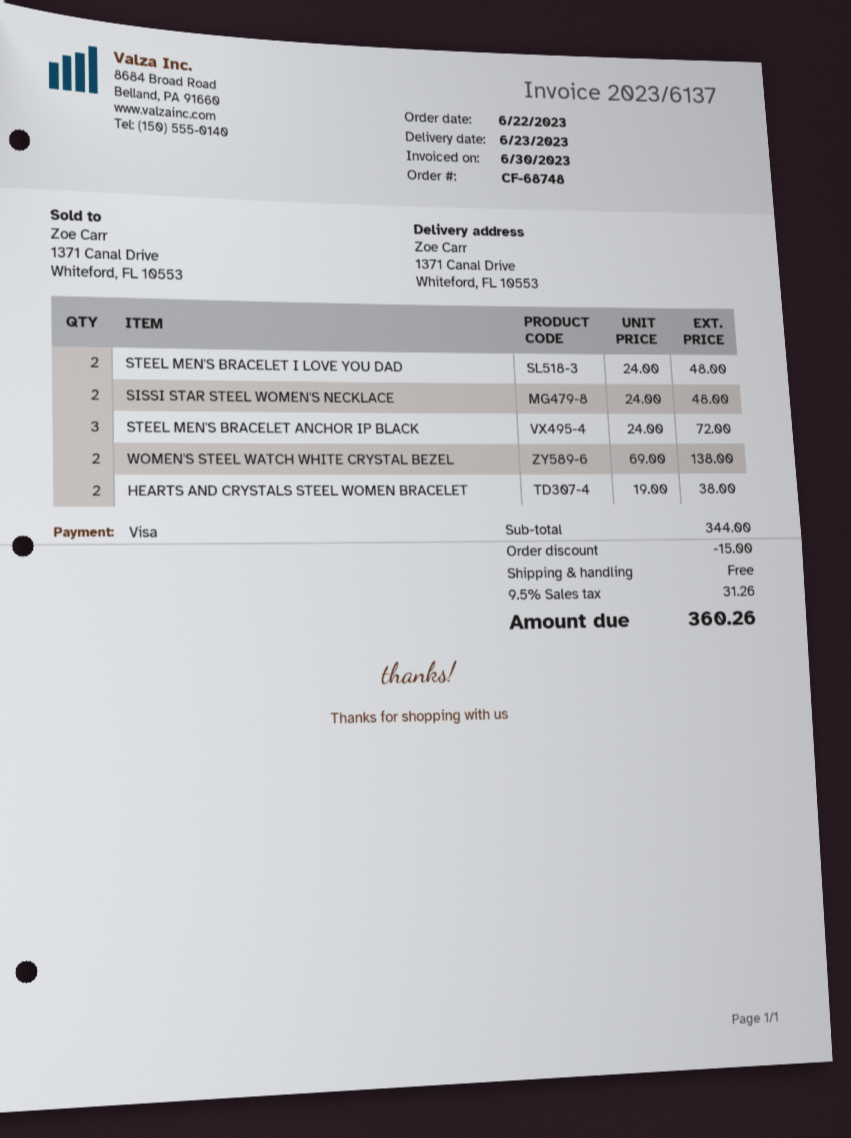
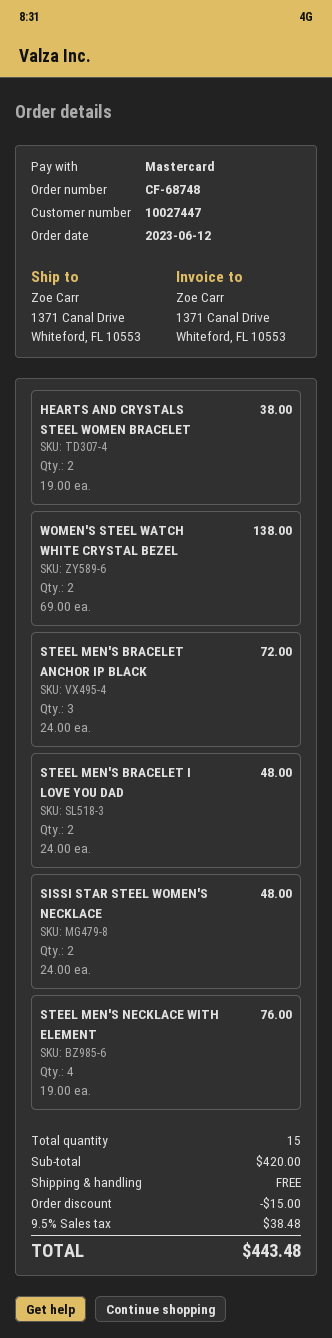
order date: 2023-06-22 -> 2023-06-12
payment method: Visa -> Mastercard
STEEL MEN'S NECKLACE WITH ELEMENT: none -> 4 x 19.00 = 76.00
subtotal: 344.00 -> 420.00
tax: 9.5% = 31.26 -> 9.5% = 38.48
total: 360.26 -> 443.48

